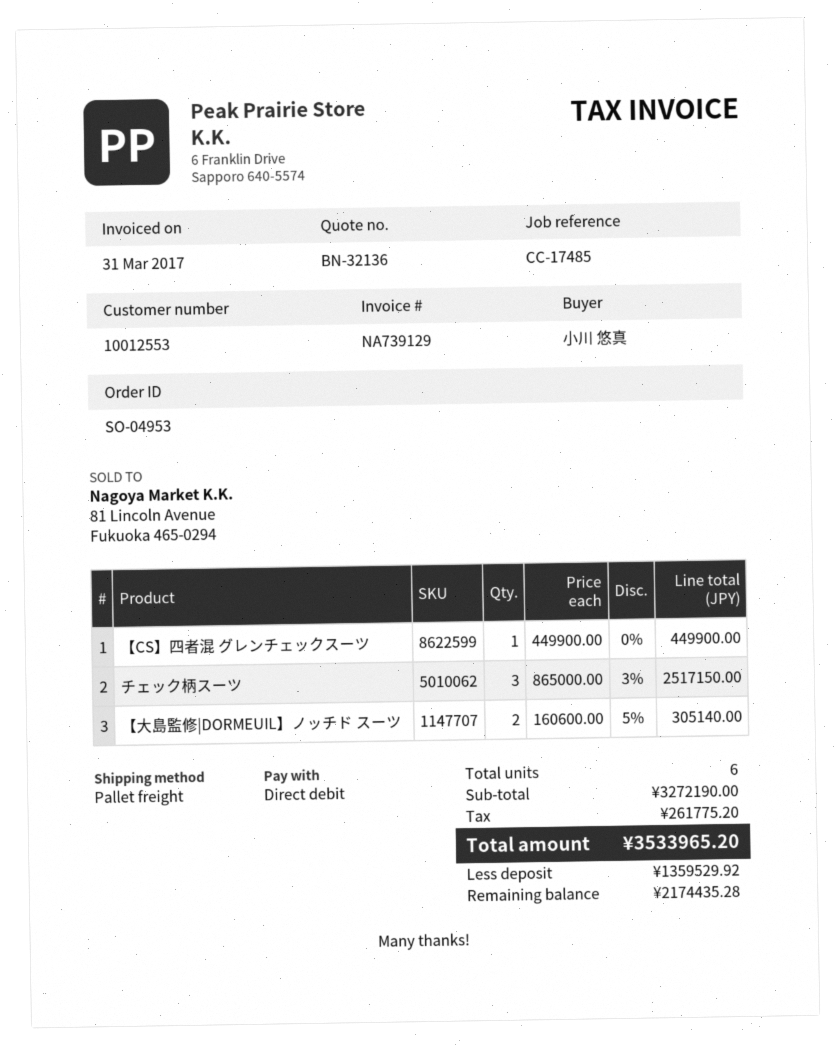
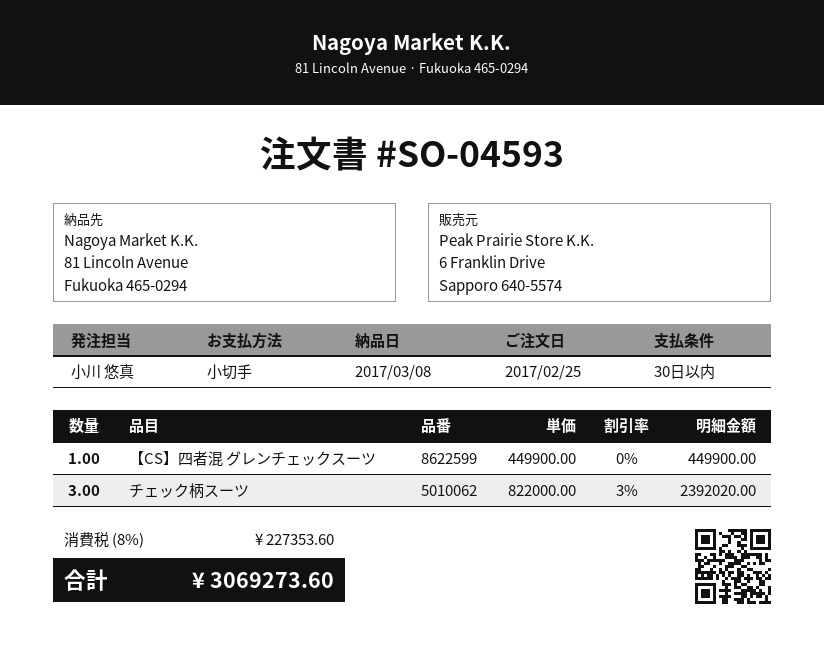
order number: SO-04953 -> SO-04593
payment method: direct debit -> cheque
チェック柄スーツ: 3 x 865000.00 - 3% = 2517150.00 -> 3 x 822000.00 - 3% = 2392020.00
【大島監修|DORMEUIL】ノッチド スーツ: 2 x 160600.00 - 5% = 305140.00 -> none
tax: 261775.20 -> 227353.60
total: 3533965.20 -> 3069273.60

